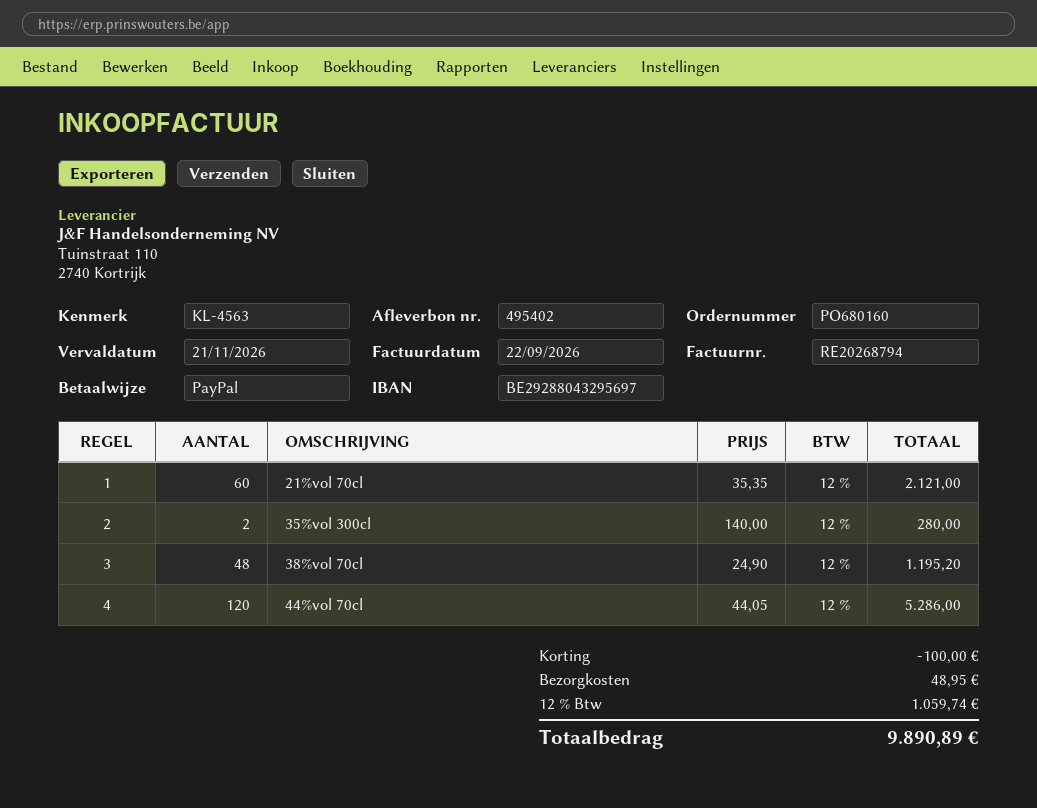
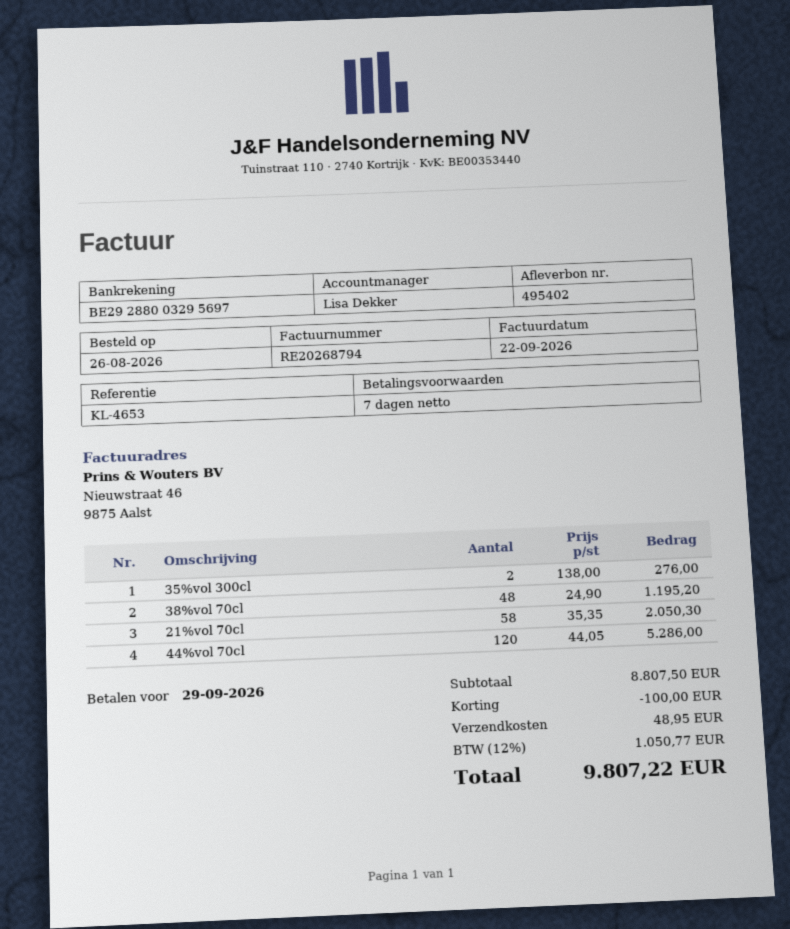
due date: 2026-11-21 -> 2026-09-29
reference: KL-4563 -> KL-4653
bank account: BE29288043295697 -> BE29288003295697
21%vol 70cl: 60 x 35.35 = 2121.00 -> 58 x 35.35 = 2050.30
35%vol 300cl: 2 x 140.00 = 280.00 -> 2 x 138.00 = 276.00
tax: 12% = 1059.74 -> 12% = 1050.77
total: 9890.89 -> 9807.22

